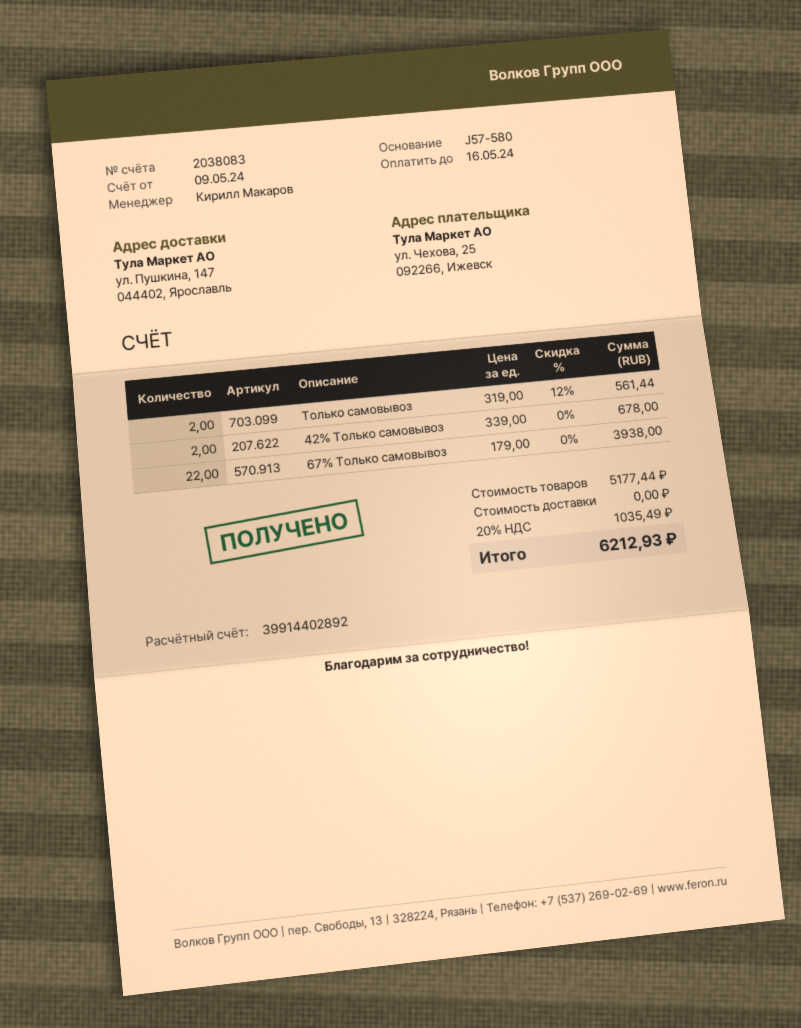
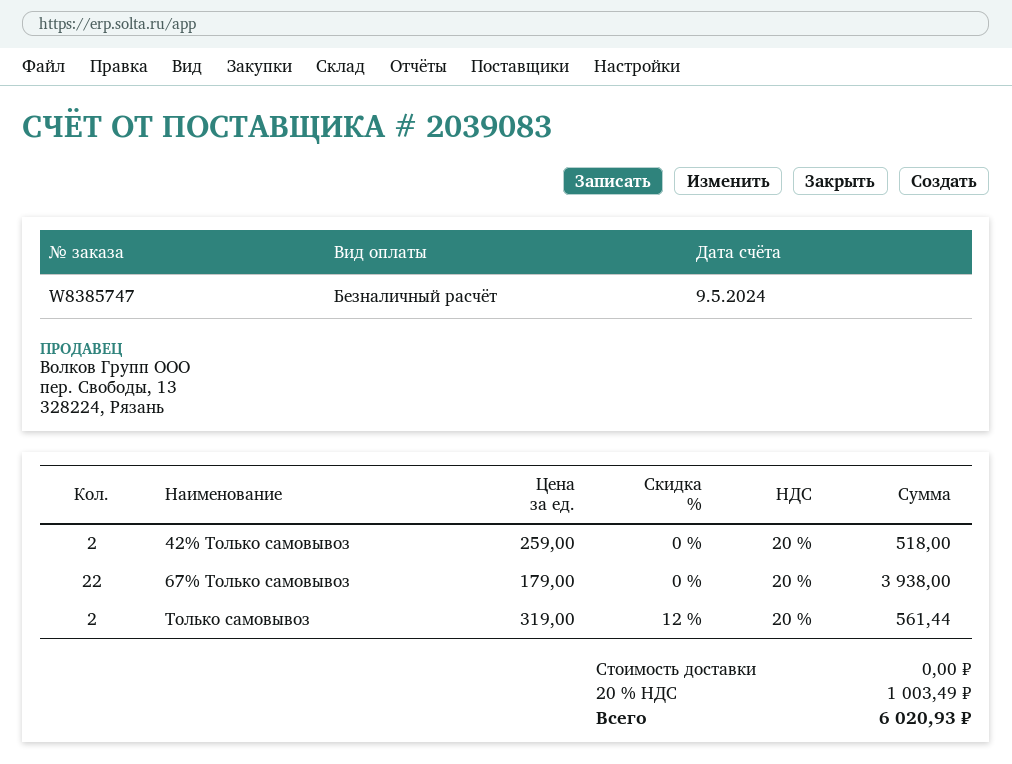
invoice number: 2038083 -> 2039083
42% Только самовывоз: 2 x 339.00 = 678.00 -> 2 x 259.00 = 518.00
tax: 20% = 1035.49 -> 20% = 1003.49
total: 6212.93 -> 6020.93

